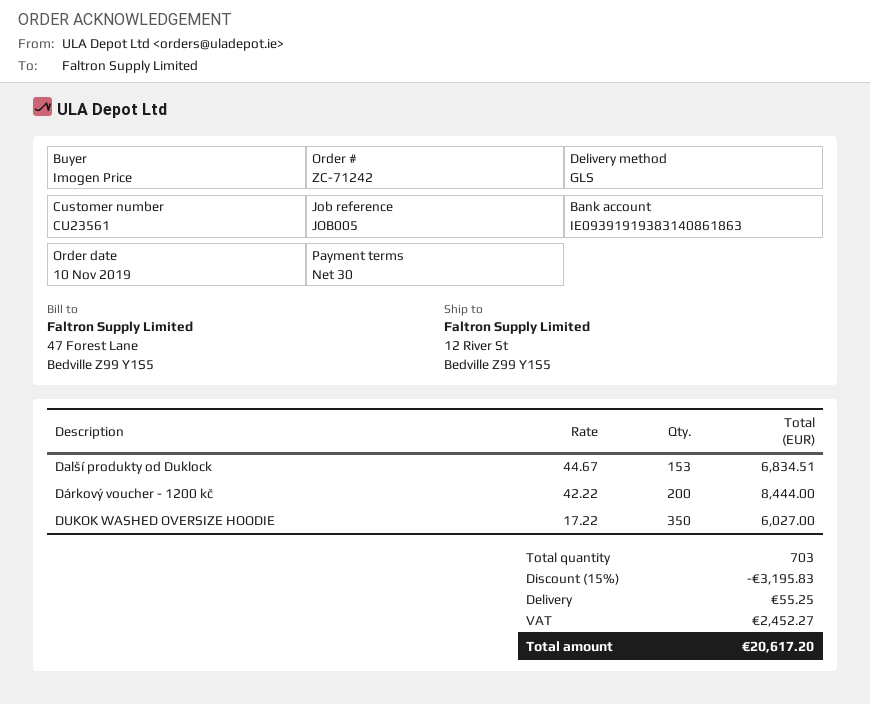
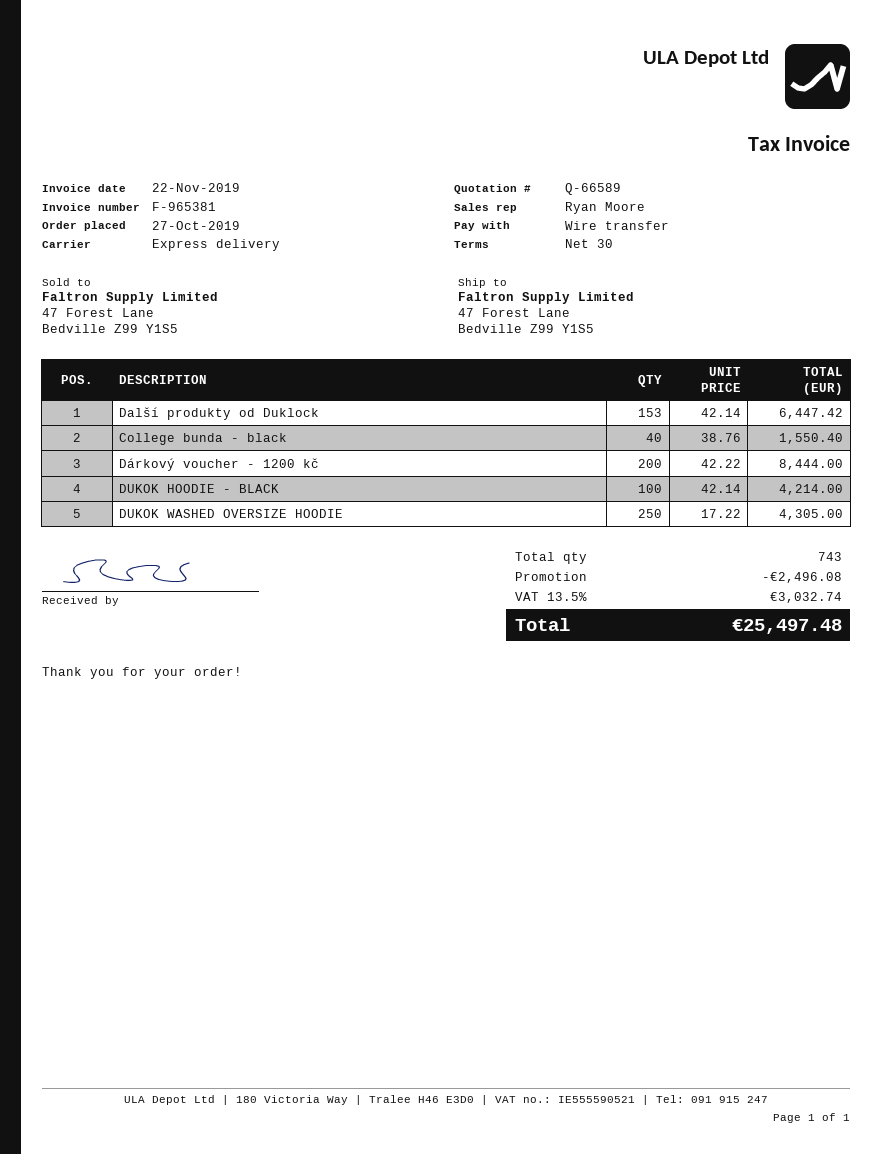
order date: 2019-11-10 -> 2019-10-27
shipping method: GLS -> express
ship to: 12 River St, Bedville Z99 Y1S5 -> 47 Forest Lane, Bedville Z99 Y1S5
Další produkty od Duklock: 153 x 44.67 = 6834.51 -> 153 x 42.14 = 6447.42
DUKOK WASHED OVERSIZE HOODIE: 350 x 17.22 = 6027.00 -> 250 x 17.22 = 4305.00
College bunda - black: none -> 40 x 38.76 = 1550.40
DUKOK HOODIE - BLACK: none -> 100 x 42.14 = 4214.00
total quantity: 703 -> 743
discount: 3195.83 -> 2496.08
shipping: 55.25 -> none
tax: 2452.27 -> 3032.74
total: 20617.20 -> 25497.48

